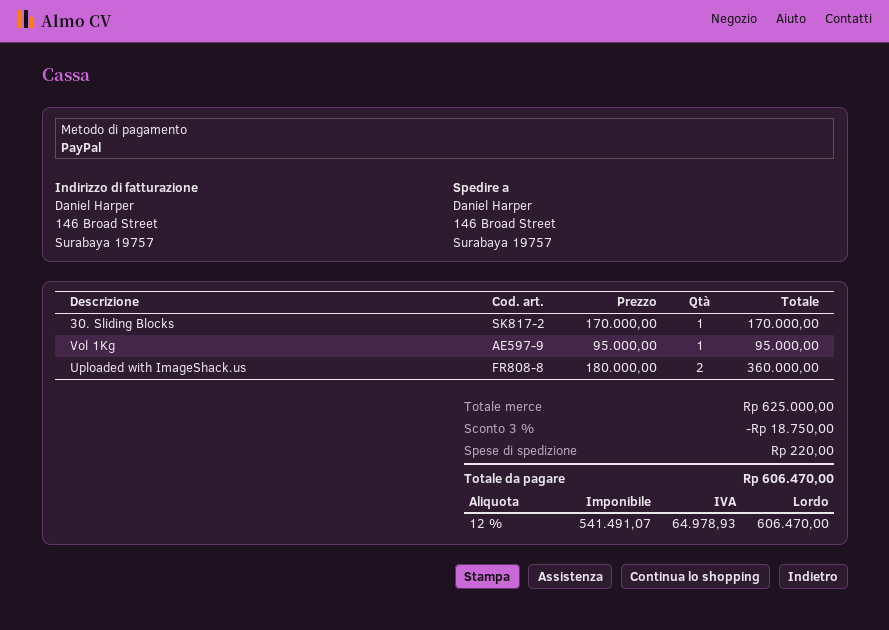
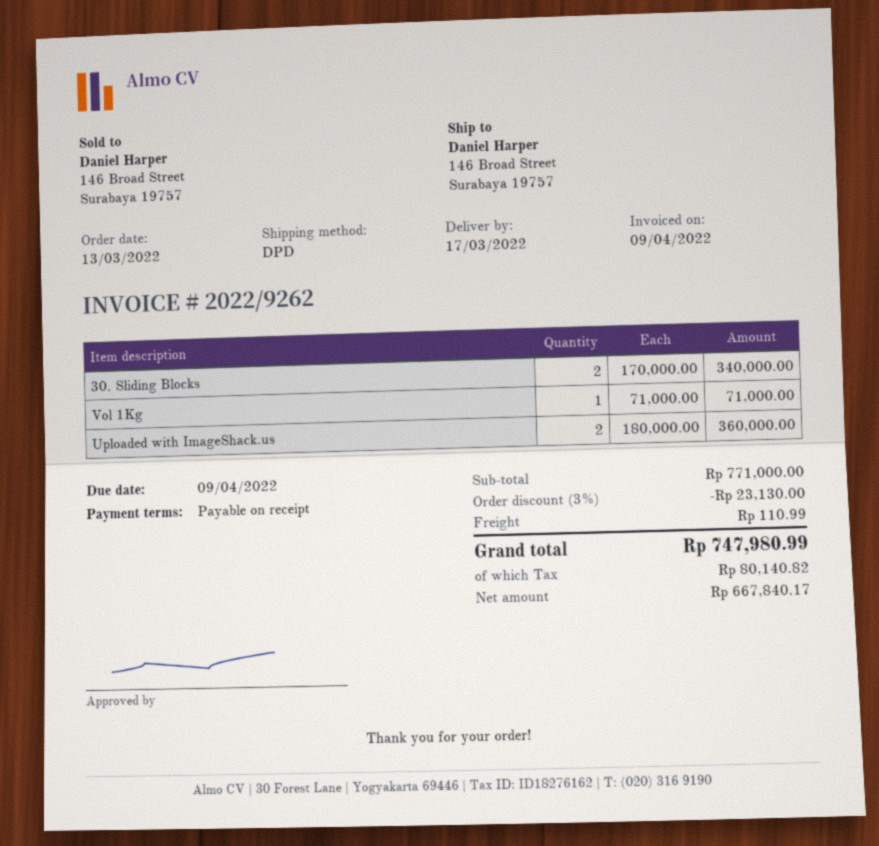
30. Sliding Blocks: 1 x 170000.00 = 170000.00 -> 2 x 170000.00 = 340000.00
Vol 1Kg: 1 x 95000.00 = 95000.00 -> 1 x 71000.00 = 71000.00
subtotal: 625000.00 -> 771000.00
discount: 3% = 18750.00 -> 3% = 23130.00
shipping: 220.00 -> 110.99
net: 541491.07 -> 667840.17
tax: 64978.93 -> 80140.82
total: 606470.00 -> 747980.99

